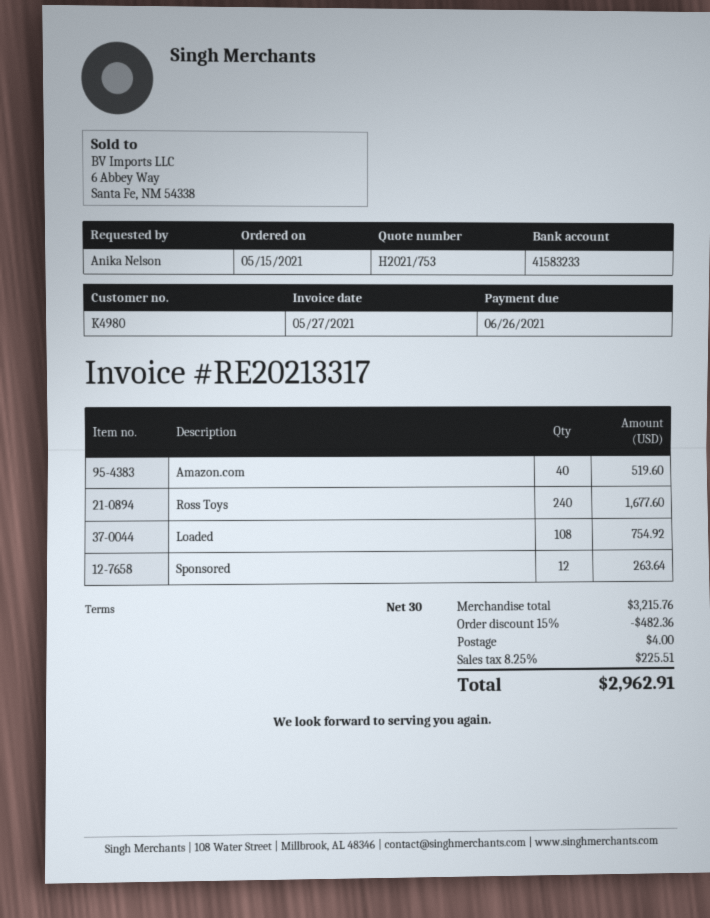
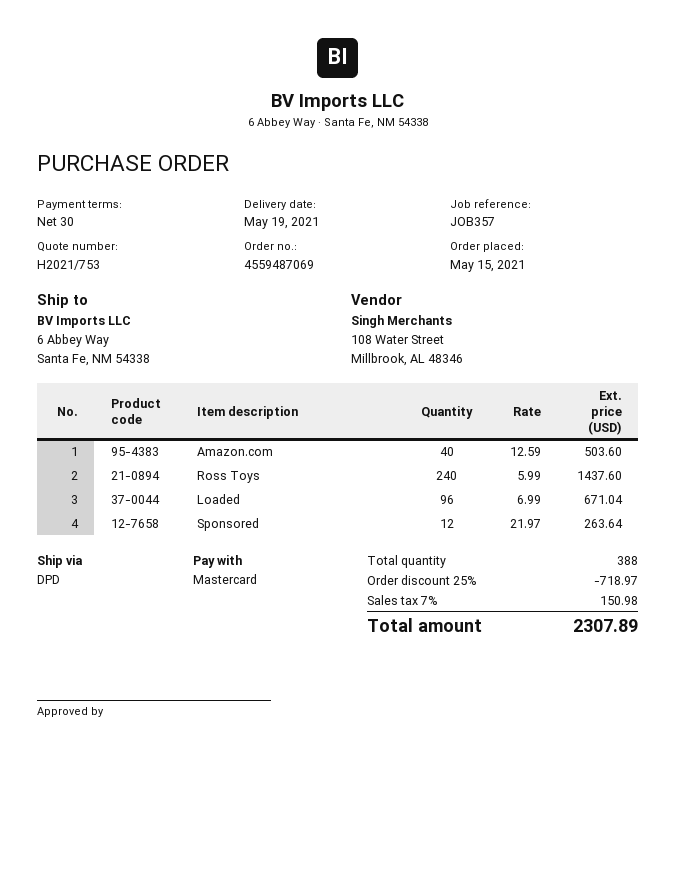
Amazon.com: 40 for 519.60 -> 40 for 503.60
Ross Toys: 240 for 1677.60 -> 240 for 1437.60
Loaded: 108 for 754.92 -> 96 for 671.04
discount: 15% = 482.36 -> 25% = 718.97
shipping: 4.00 -> none
tax: 8.25% = 225.51 -> 7% = 150.98
total: 2962.91 -> 2307.89

